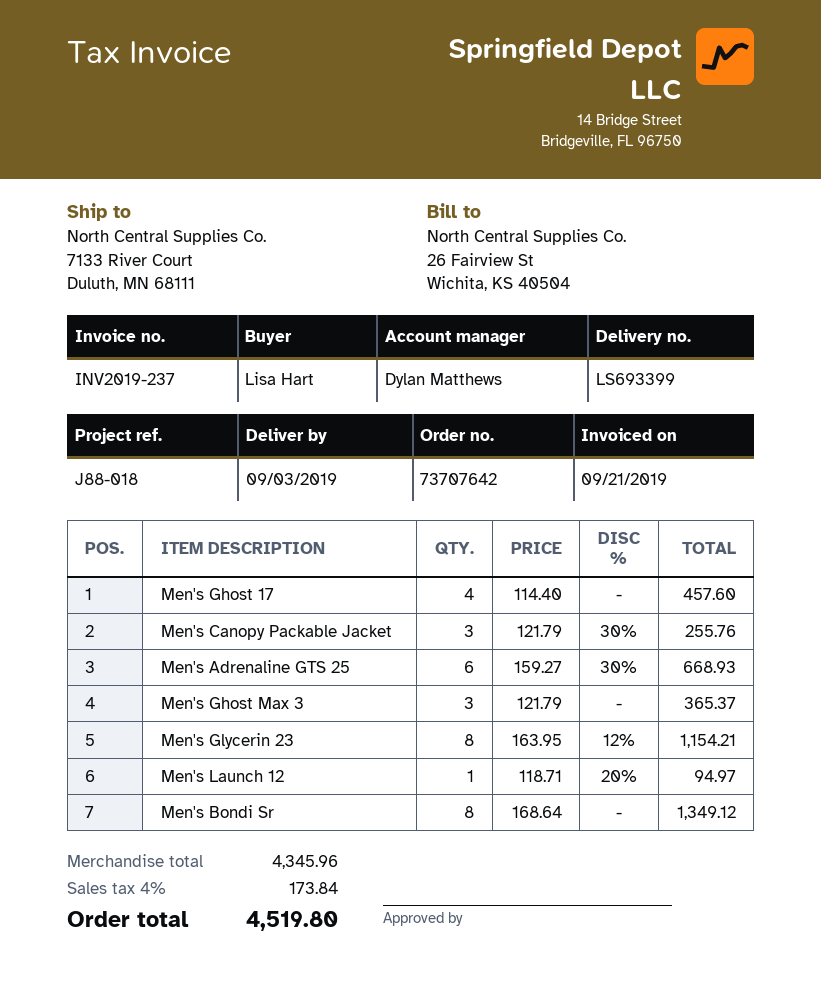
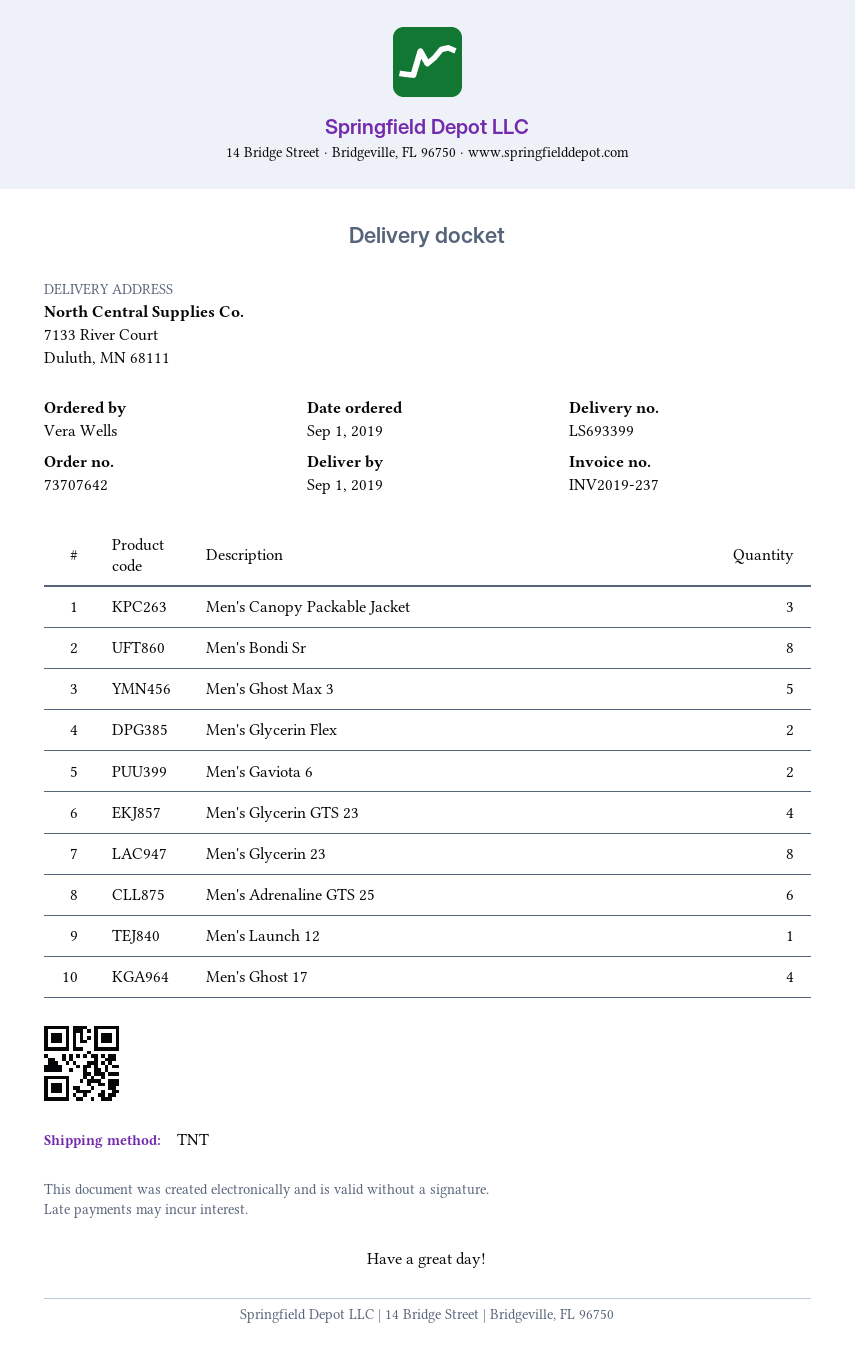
delivery date: 2019-09-03 -> 2019-09-01
ordered by: Lisa Hart -> Vera Wells
Men's Ghost Max 3: 3 -> 5
Men's Glycerin Flex: none -> 2
Men's Gaviota 6: none -> 2
Men's Glycerin GTS 23: none -> 4

